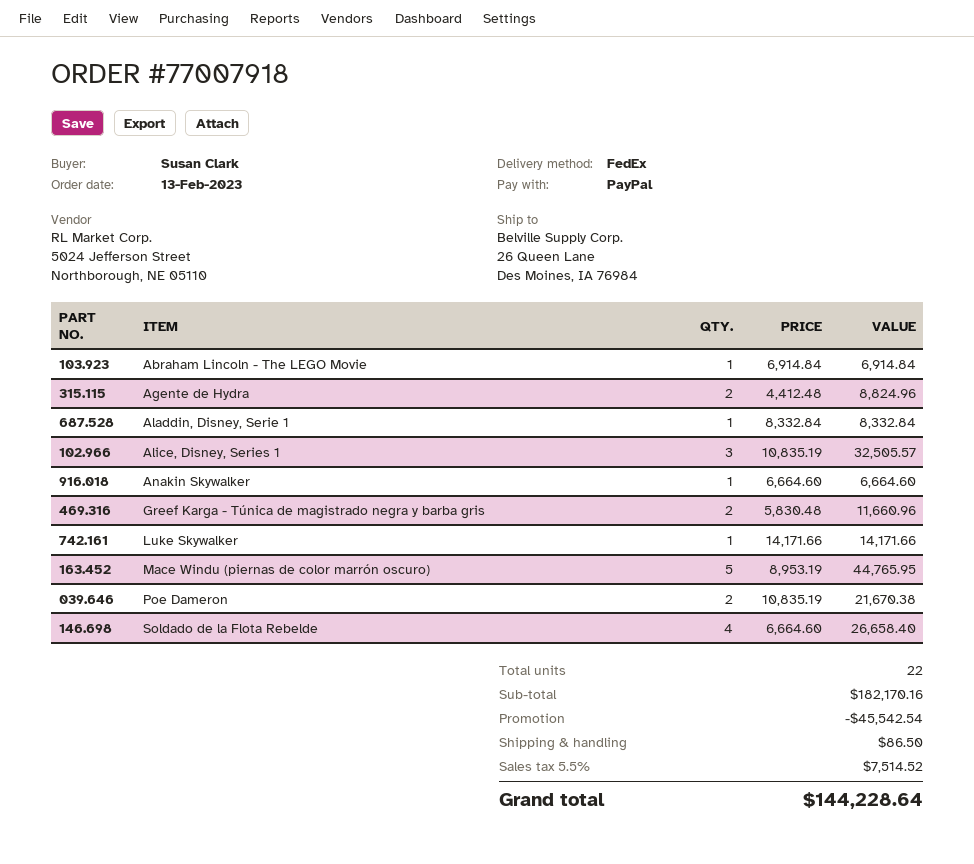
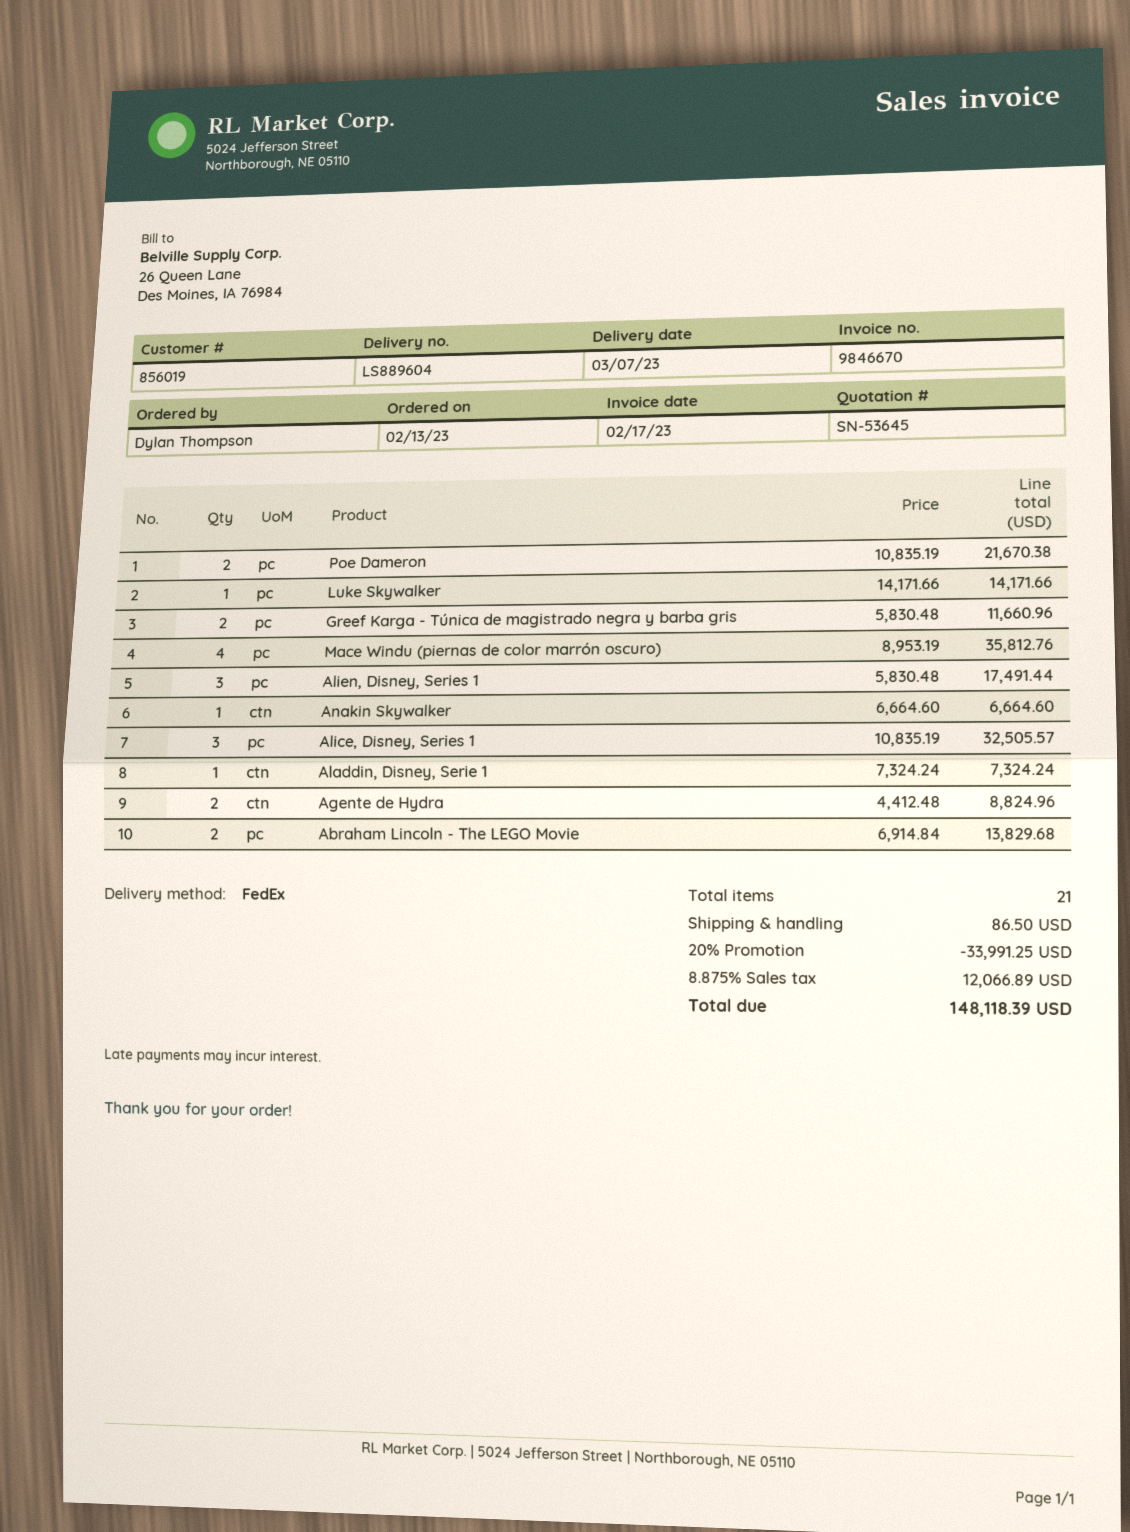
ordered by: Susan Clark -> Dylan Thompson
Abraham Lincoln - The LEGO Movie: 1 x 6914.84 = 6914.84 -> 2 x 6914.84 = 13829.68
Aladdin, Disney, Serie 1: 1 x 8332.84 = 8332.84 -> 1 x 7324.24 = 7324.24
Mace Windu (piernas de color marrón oscuro): 5 x 8953.19 = 44765.95 -> 4 x 8953.19 = 35812.76
Soldado de la Flota Rebelde: 4 x 6664.60 = 26658.40 -> none
Alien, Disney, Series 1: none -> 3 x 5830.48 = 17491.44
total quantity: 22 -> 21
discount: 45542.54 -> 33991.25
tax: 5.5% = 7514.52 -> 8.875% = 12066.89
total: 144228.64 -> 148118.39

